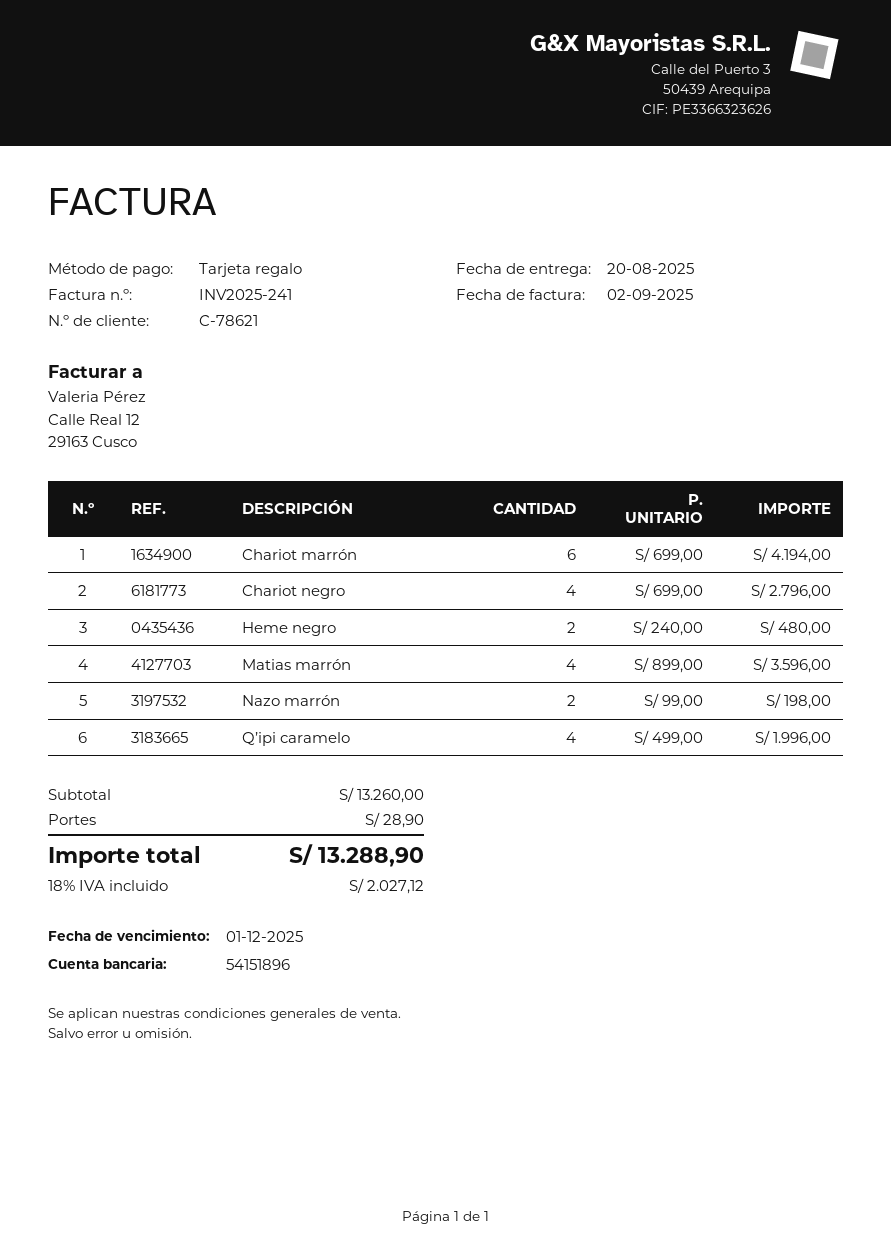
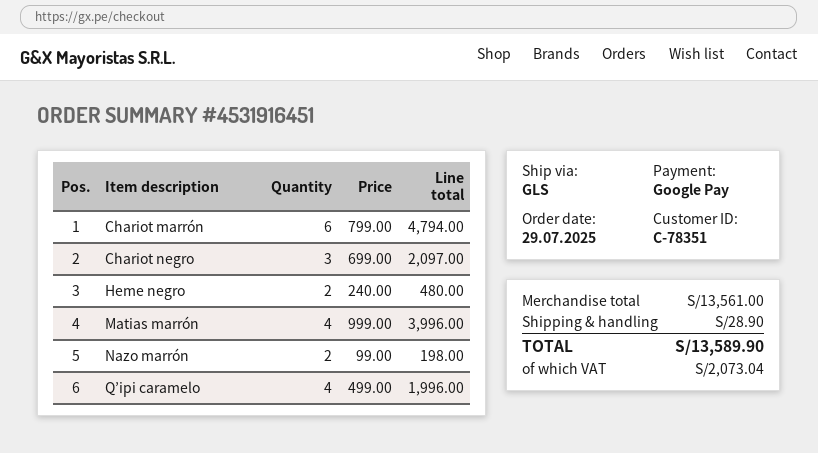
customer number: C-78621 -> C-78351
payment method: gift card -> Google Pay
Chariot marrón: 6 x 699.00 = 4194.00 -> 6 x 799.00 = 4794.00
Chariot negro: 4 x 699.00 = 2796.00 -> 3 x 699.00 = 2097.00
Matias marrón: 4 x 899.00 = 3596.00 -> 4 x 999.00 = 3996.00
subtotal: 13260.00 -> 13561.00
tax: 2027.12 -> 2073.04
total: 13288.90 -> 13589.90

